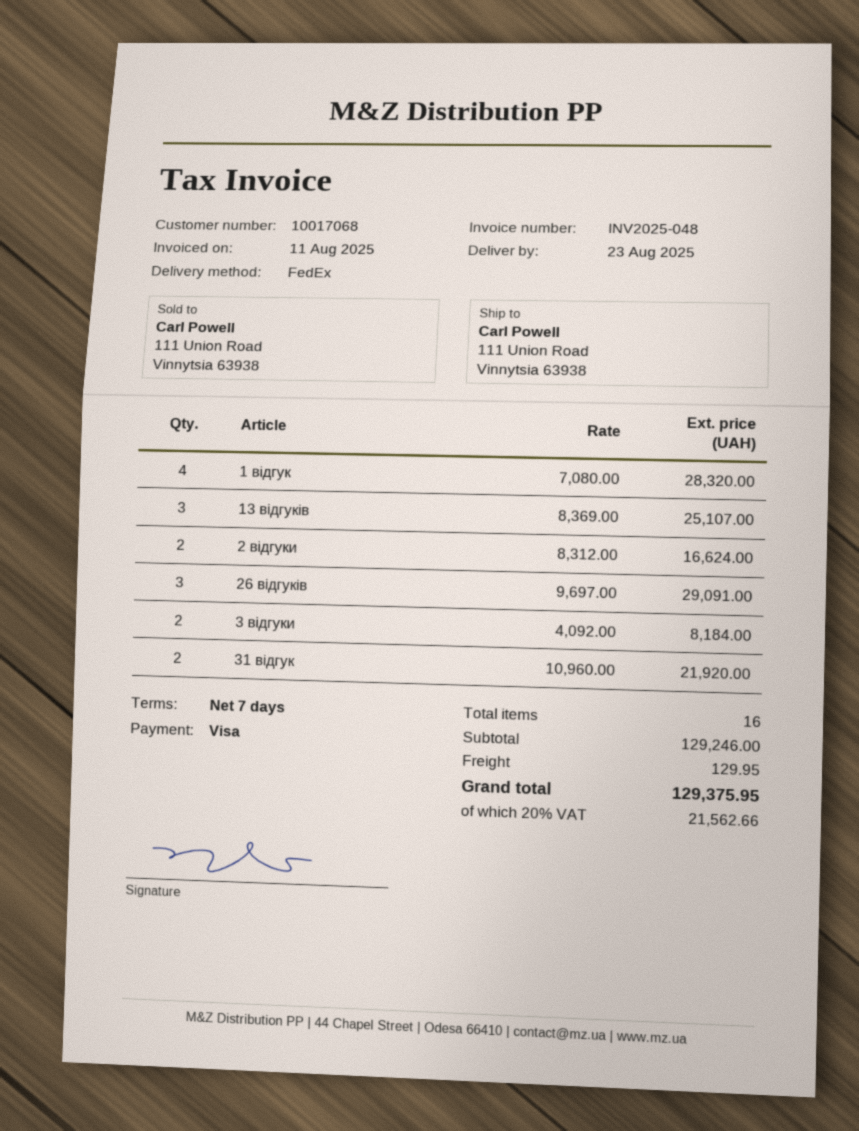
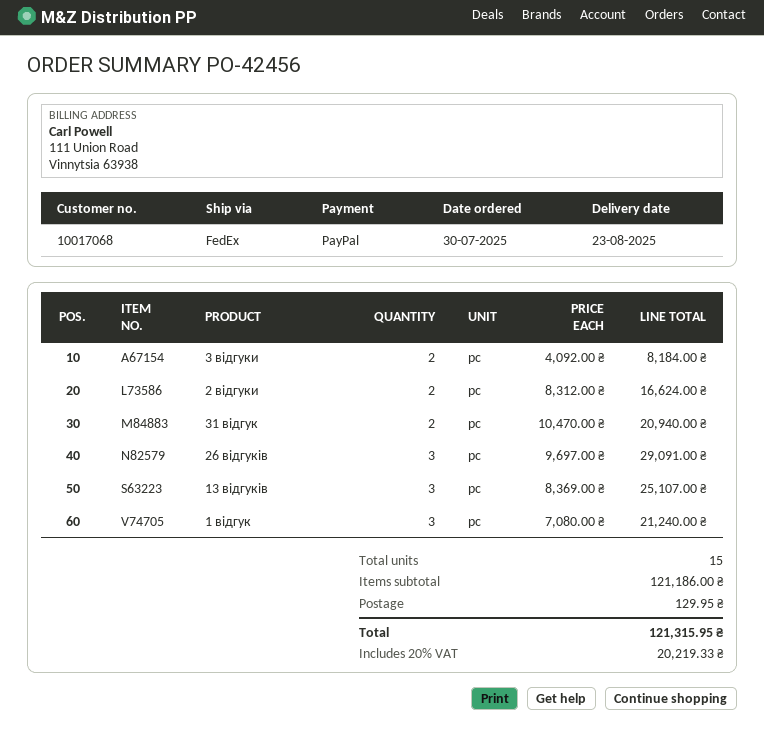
payment method: Visa -> PayPal
1 відгук: 4 x 7080.00 = 28320.00 -> 3 x 7080.00 = 21240.00
31 відгук: 2 x 10960.00 = 21920.00 -> 2 x 10470.00 = 20940.00
total quantity: 16 -> 15
subtotal: 129246.00 -> 121186.00
tax: 20% = 21562.66 -> 20% = 20219.33
total: 129375.95 -> 121315.95

